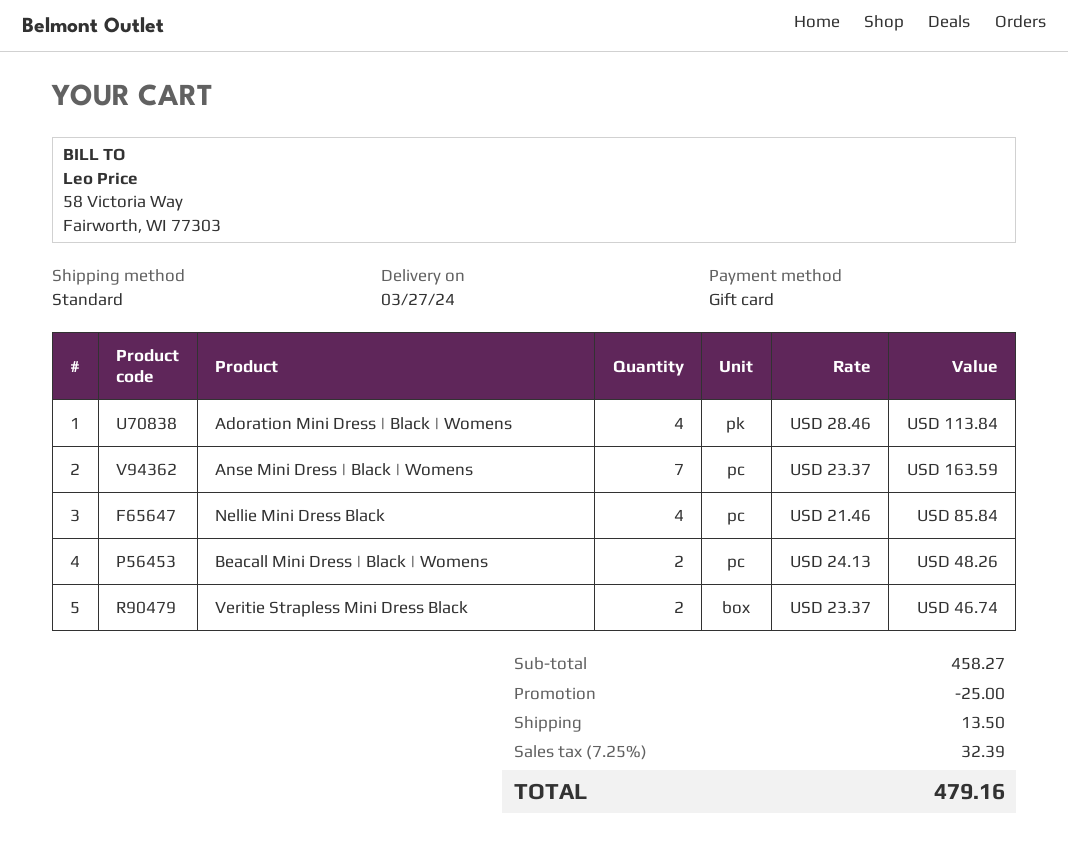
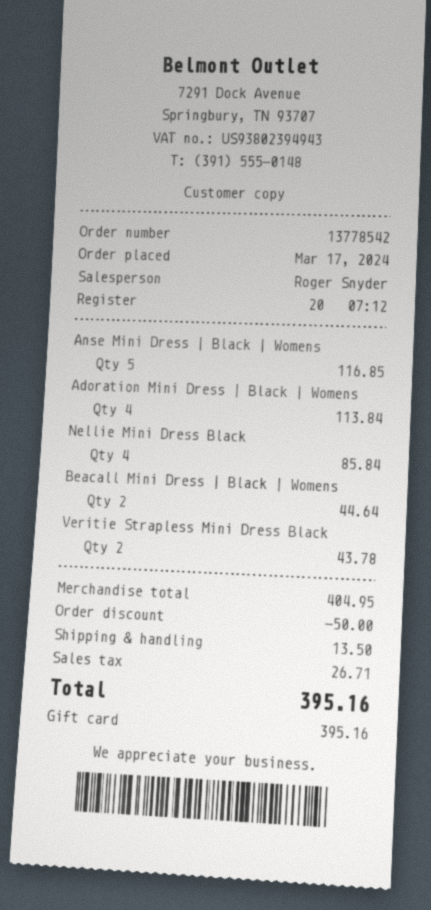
Anse Mini Dress | Black | Womens: 7 for 163.59 -> 5 for 116.85
Beacall Mini Dress | Black | Womens: 2 for 48.26 -> 2 for 44.64
Veritie Strapless Mini Dress Black: 2 for 46.74 -> 2 for 43.78
subtotal: 458.27 -> 404.95
discount: 25.00 -> 50.00
tax: 32.39 -> 26.71
total: 479.16 -> 395.16

